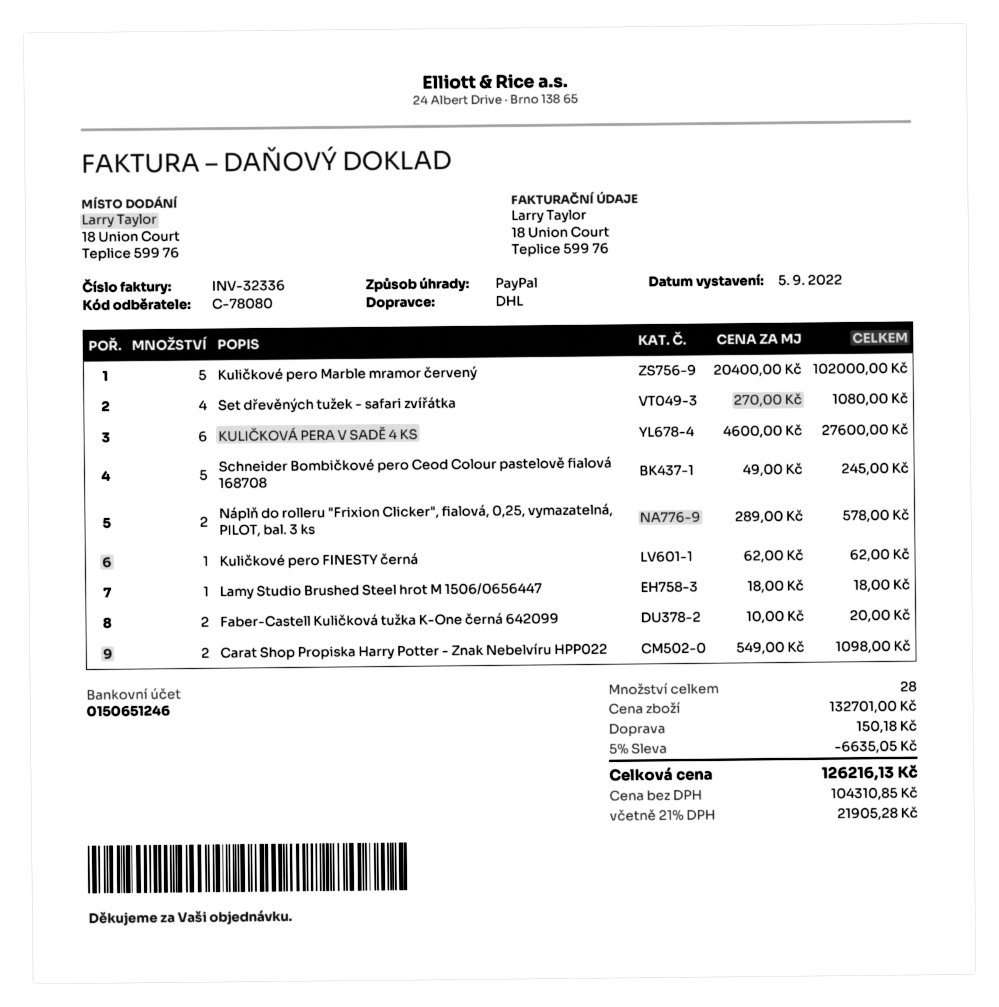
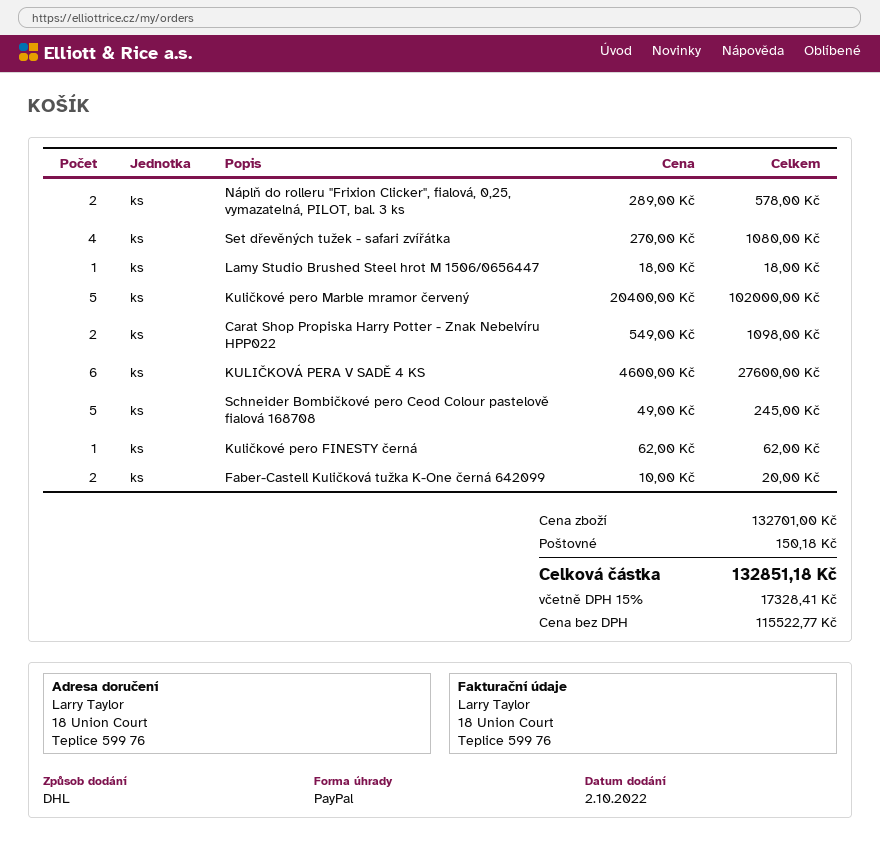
discount: 5% = 6635.05 -> none
net: 104310.85 -> 115522.77
tax: 21% = 21905.28 -> 15% = 17328.41
total: 126216.13 -> 132851.18

